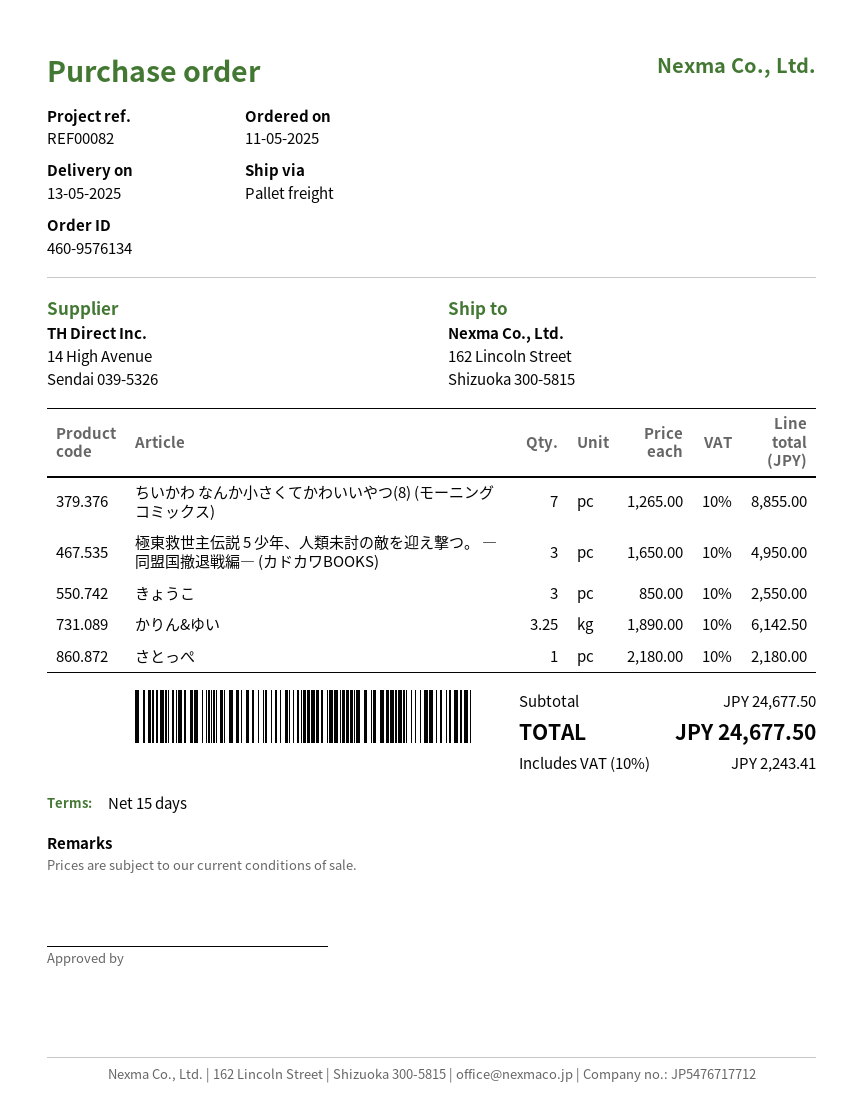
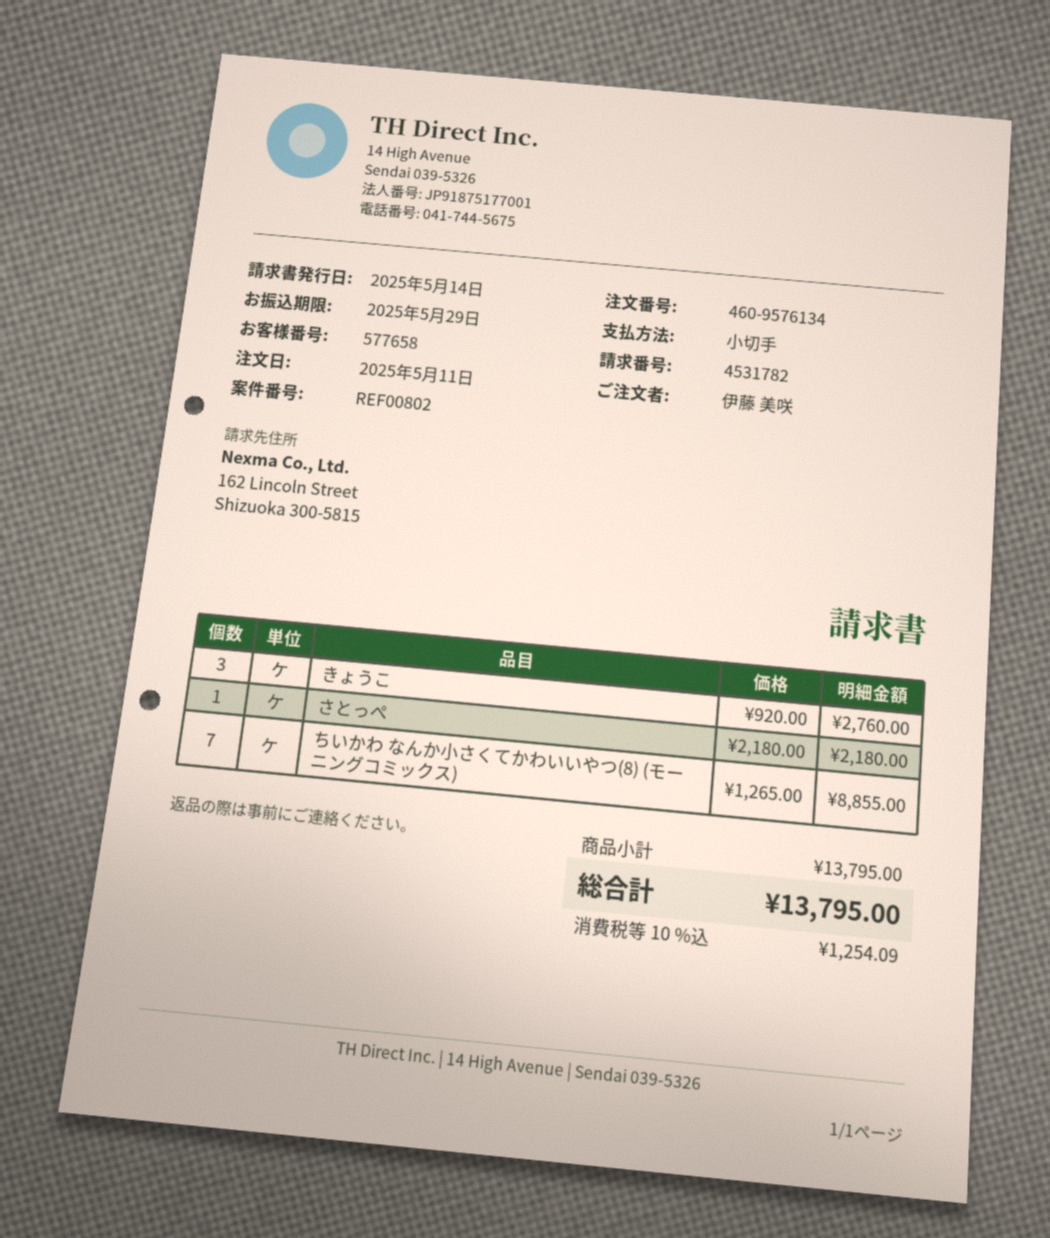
reference: REF00082 -> REF00802
極東救世主伝説 5 少年、人類未討の敵を迎え撃つ。 ―同盟国撤退戦編― (カドカワBOOKS): 3 x 1650.00 = 4950.00 -> none
きょうこ: 3 x 850.00 = 2550.00 -> 3 x 920.00 = 2760.00
かりん&ゆい: 3.25 x 1890.00 = 6142.50 -> none
subtotal: 24677.50 -> 13795.00
tax: 10% = 2243.41 -> 10% = 1254.09
total: 24677.50 -> 13795.00

